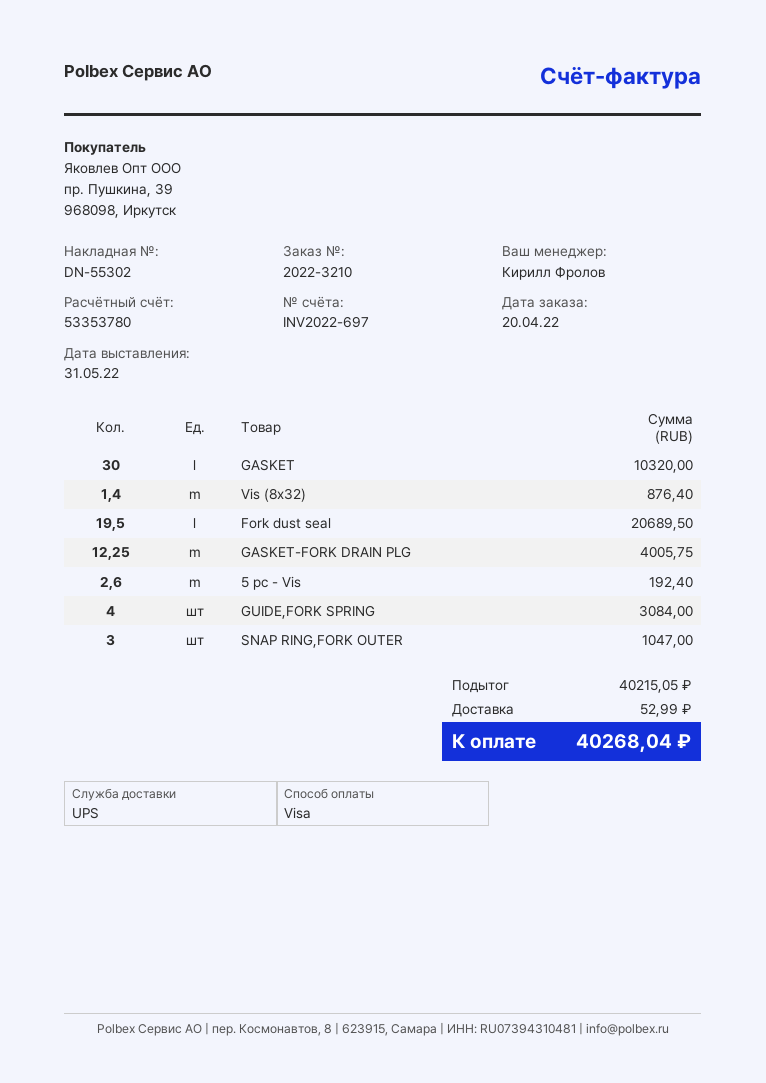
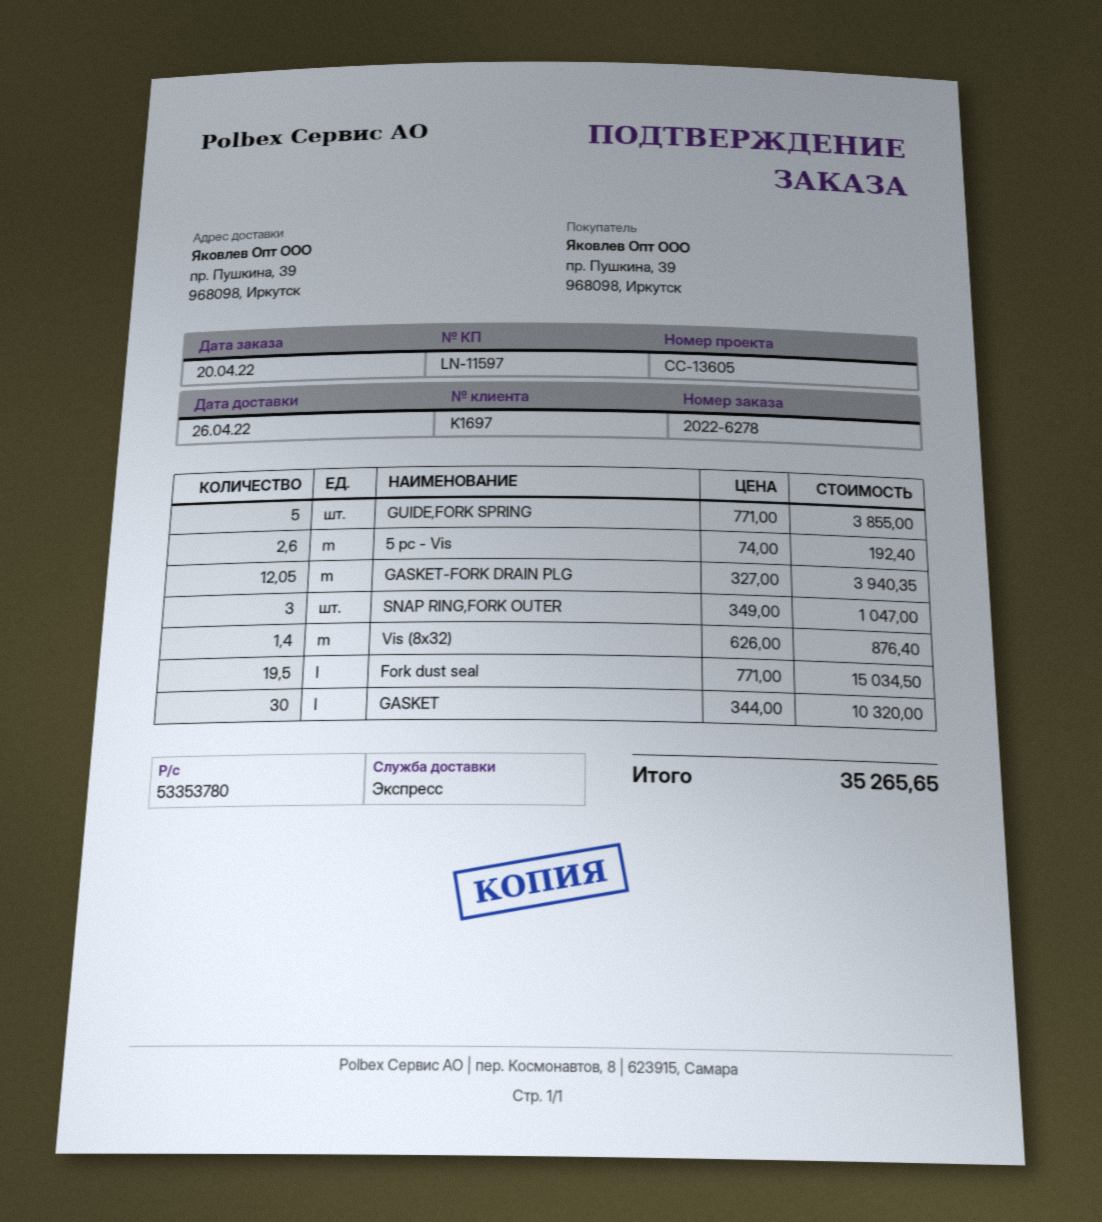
order number: 2022-3210 -> 2022-6278
shipping method: UPS -> express
Fork dust seal: 19.5 for 20689.50 -> 19.5 for 15034.50
GASKET-FORK DRAIN PLG: 12.25 for 4005.75 -> 12.05 for 3940.35
GUIDE,FORK SPRING: 4 for 3084.00 -> 5 for 3855.00
shipping: 52.99 -> none
total: 40268.04 -> 35265.65

